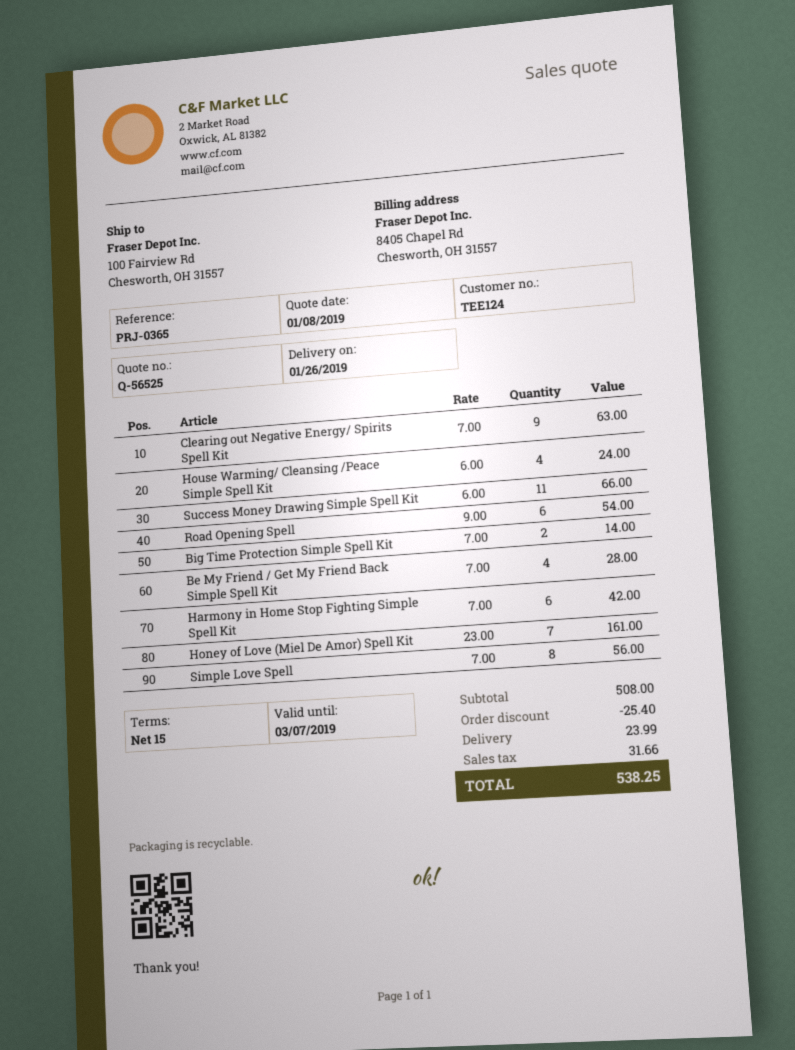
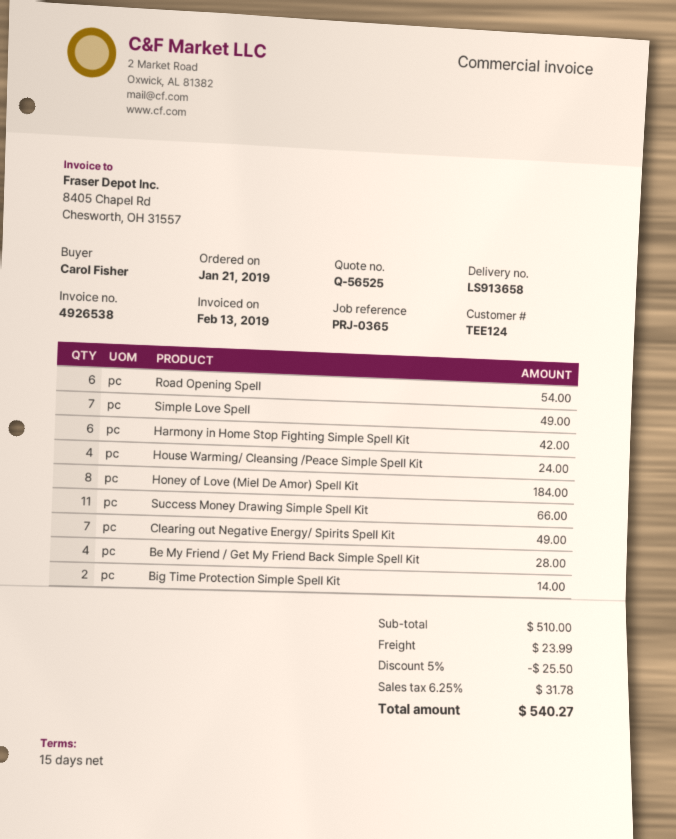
Clearing out Negative Energy/ Spirits Spell Kit: 9 for 63.00 -> 7 for 49.00
Honey of Love (Miel De Amor) Spell Kit: 7 for 161.00 -> 8 for 184.00
Simple Love Spell: 8 for 56.00 -> 7 for 49.00
subtotal: 508.00 -> 510.00
discount: 25.40 -> 25.50
tax: 31.66 -> 31.78
total: 538.25 -> 540.27

